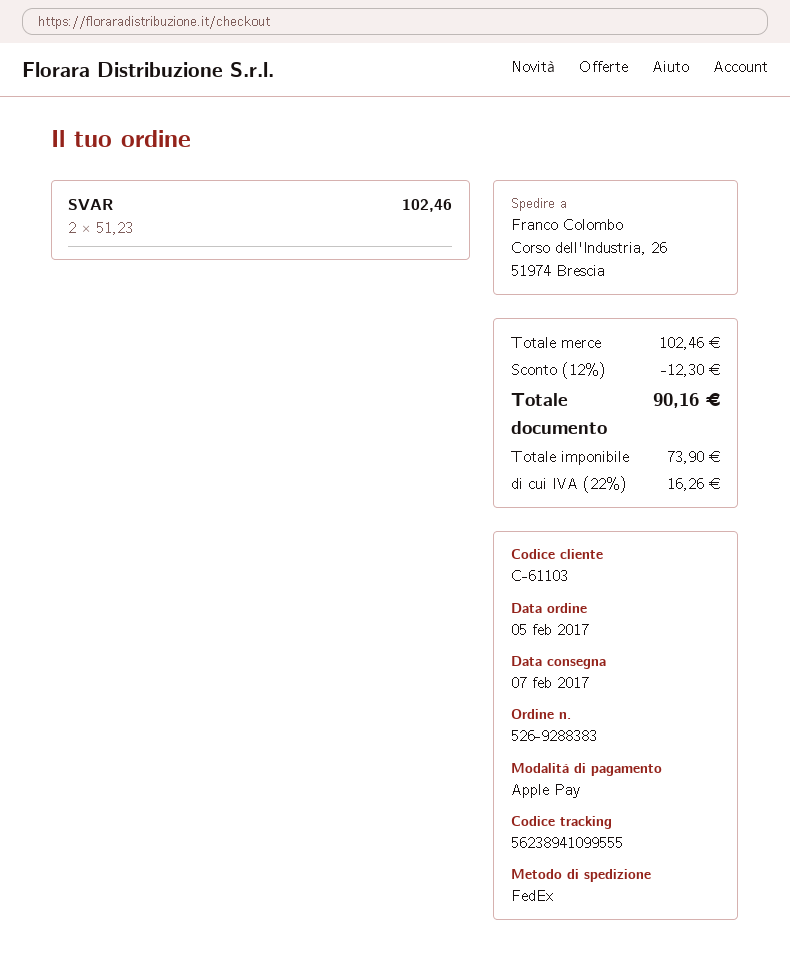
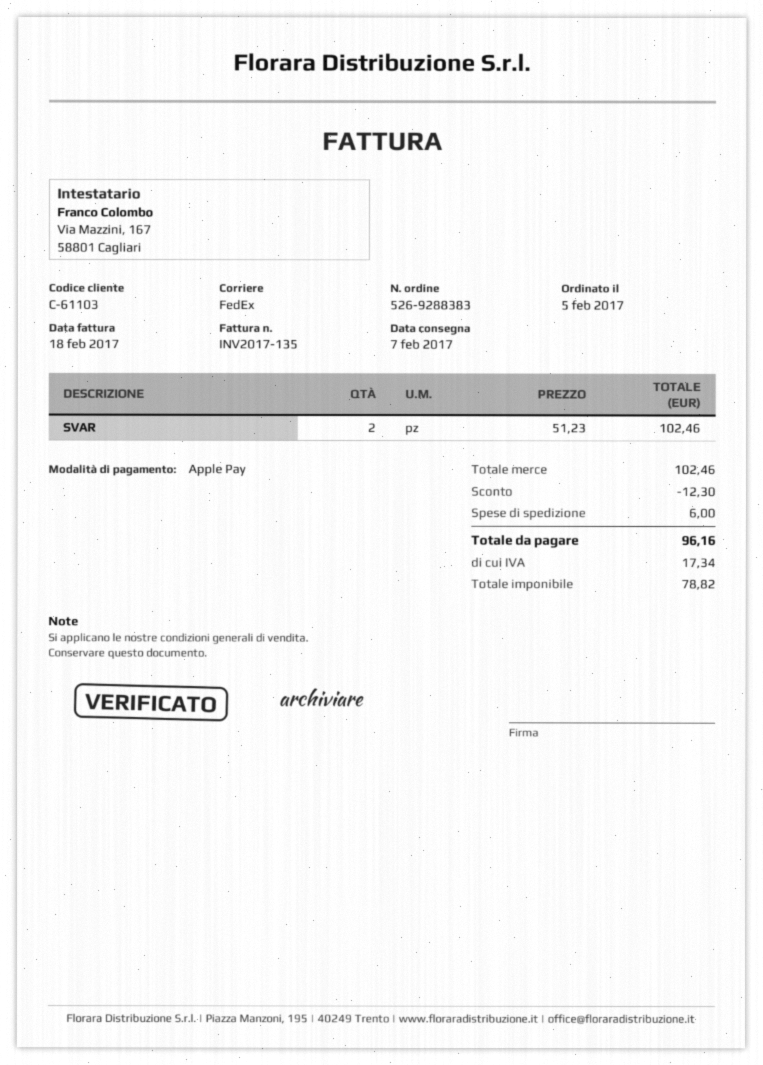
shipping: none -> 6.00
net: 73.90 -> 78.82
tax: 16.26 -> 17.34
total: 90.16 -> 96.16

